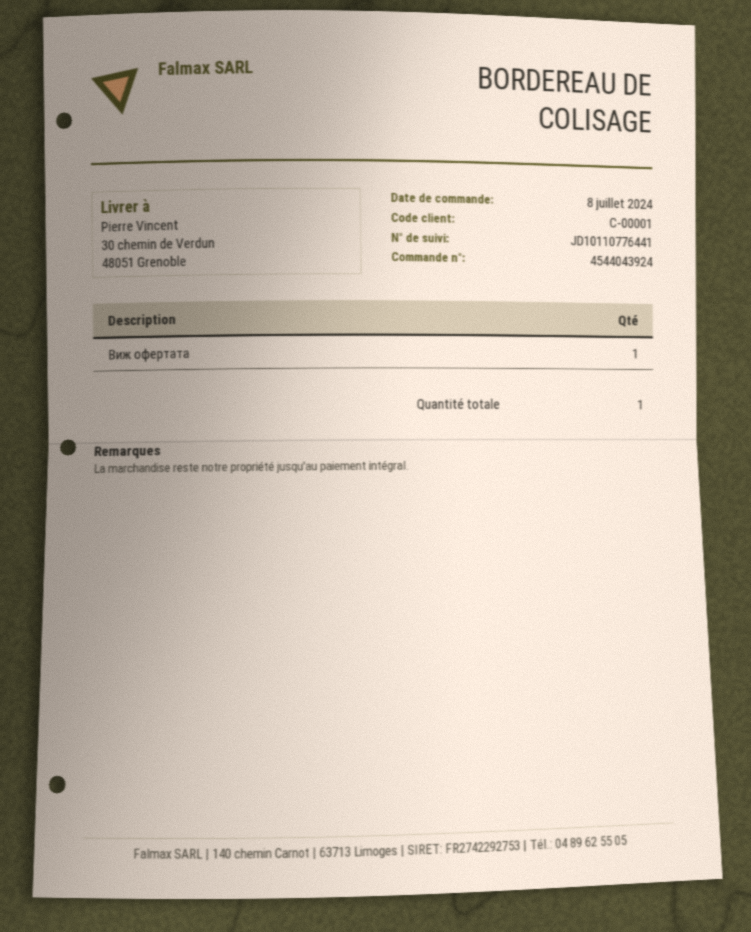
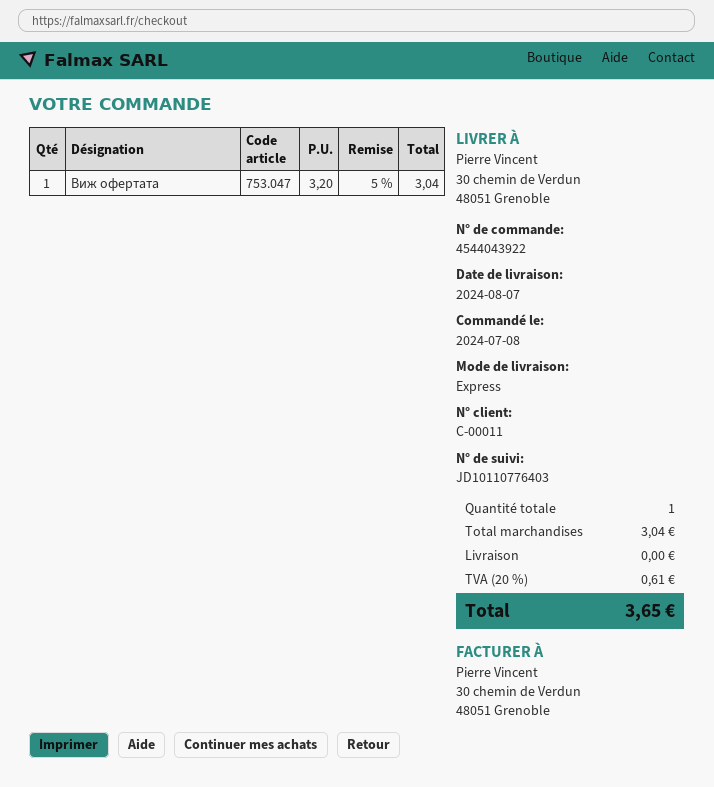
order number: 4544043924 -> 4544043922
customer number: C-00001 -> C-00011
tracking number: JD10110776441 -> JD10110776403

